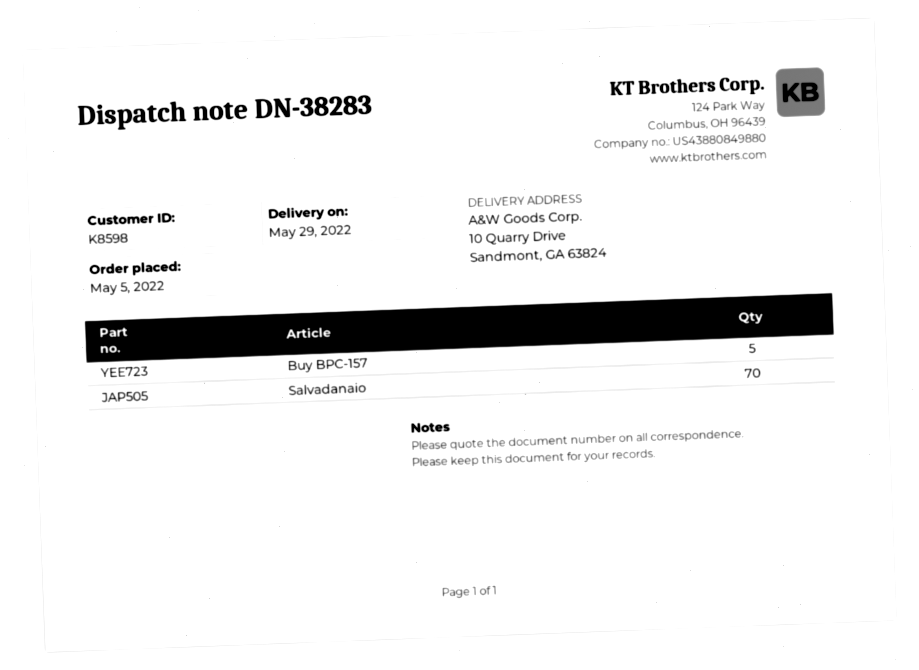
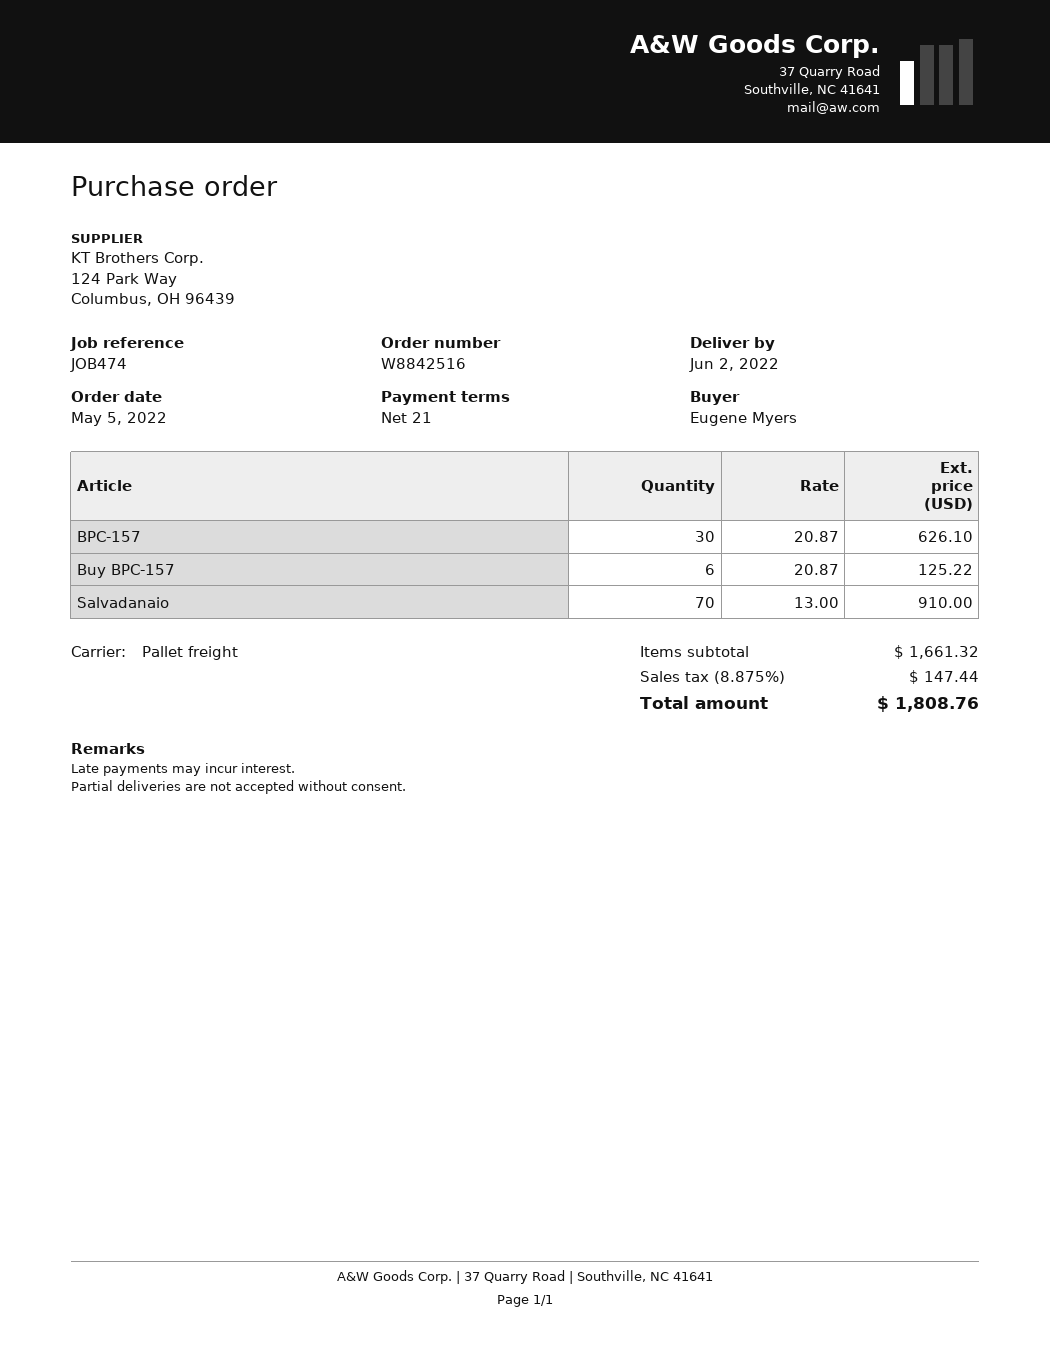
delivery date: 2022-05-29 -> 2022-06-02
Buy BPC-157: 5 -> 6
BPC-157: none -> 30

